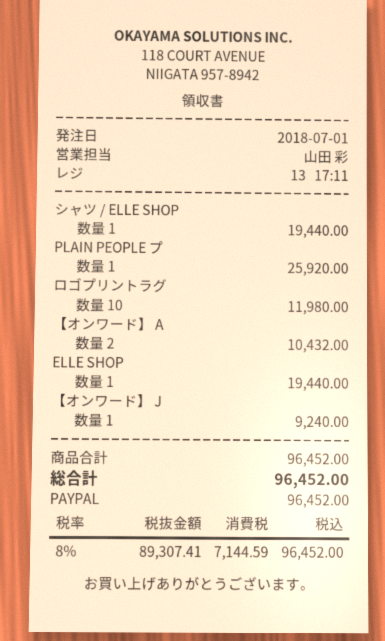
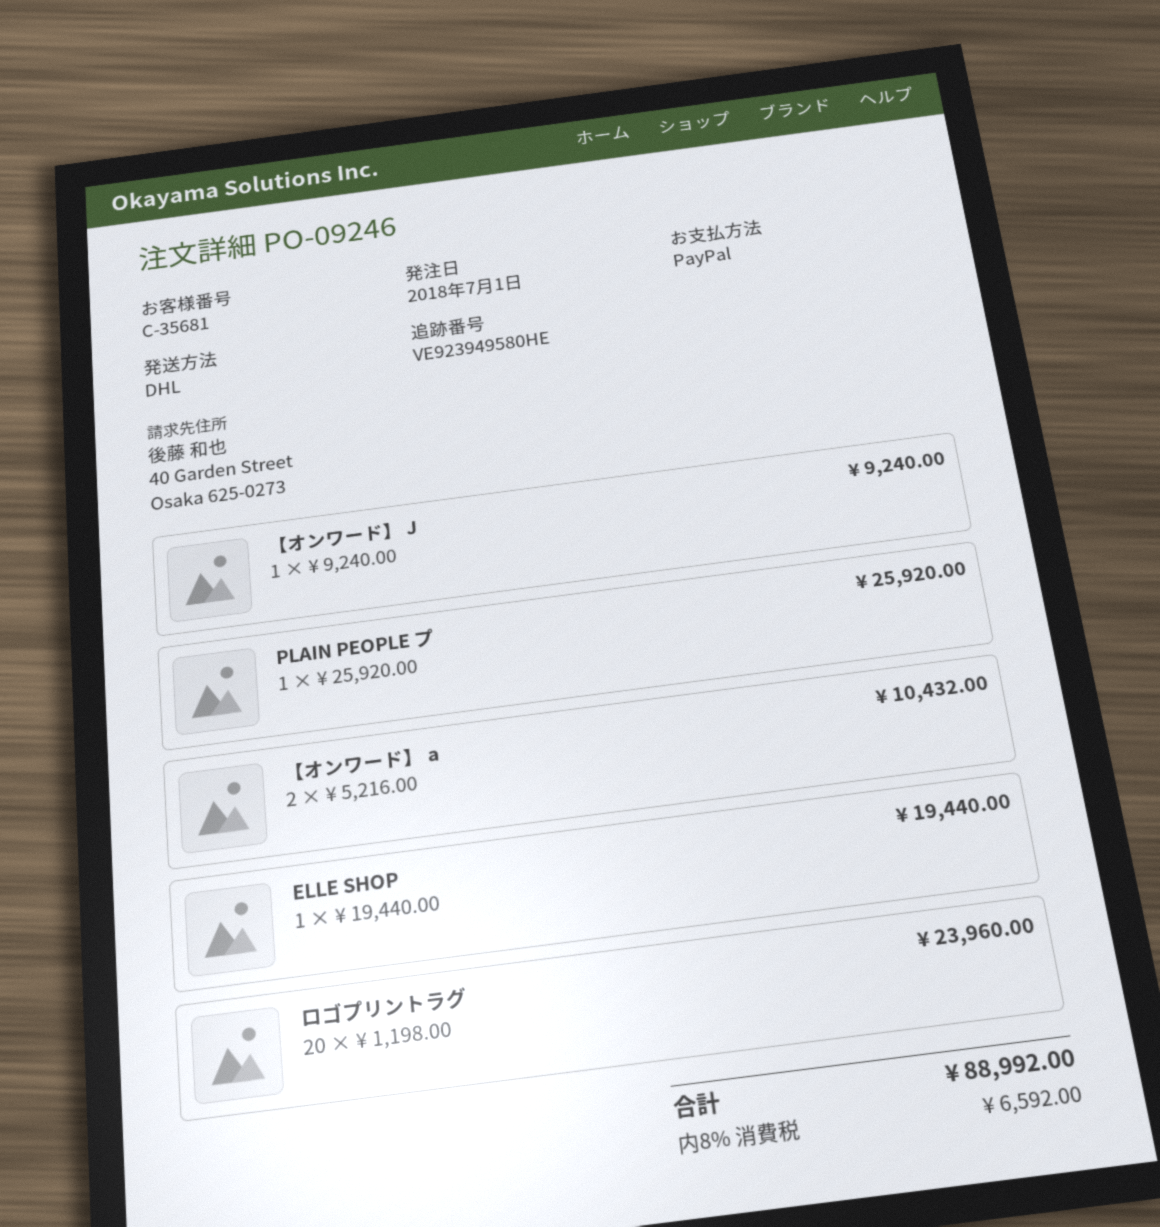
シャツ / ELLE SHOP: 1 for 19440.00 -> none
ロゴプリントラグ: 10 for 11980.00 -> 20 for 23960.00
tax: 8% = 7144.59 -> 8% = 6592.00
total: 96452.00 -> 88992.00

